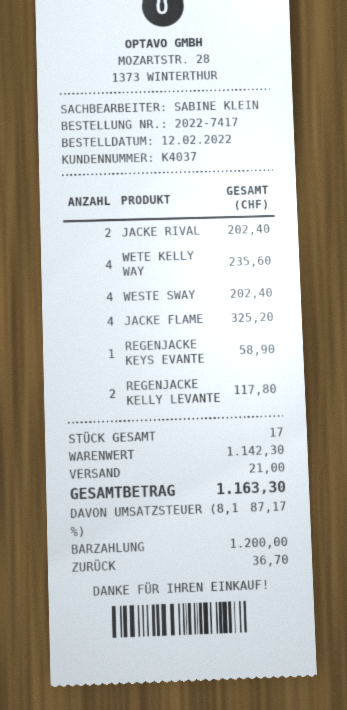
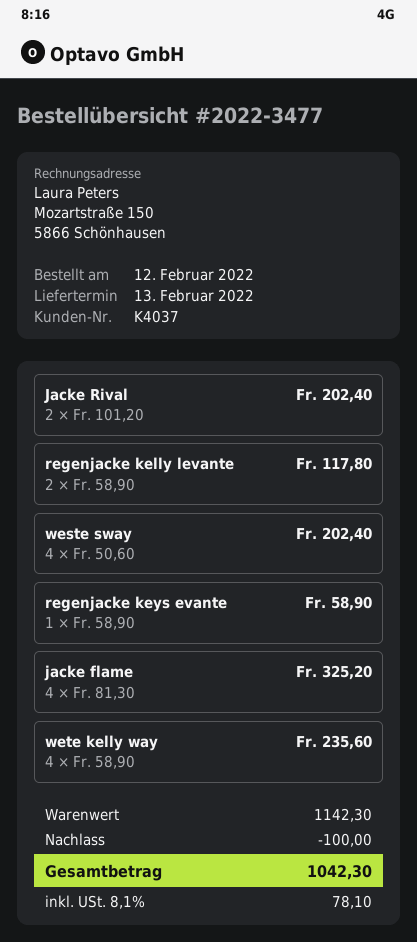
order number: 2022-7417 -> 2022-3477
discount: none -> 100.00
shipping: 21.00 -> none
tax: 8.1% = 87.17 -> 8.1% = 78.10
total: 1163.30 -> 1042.30

